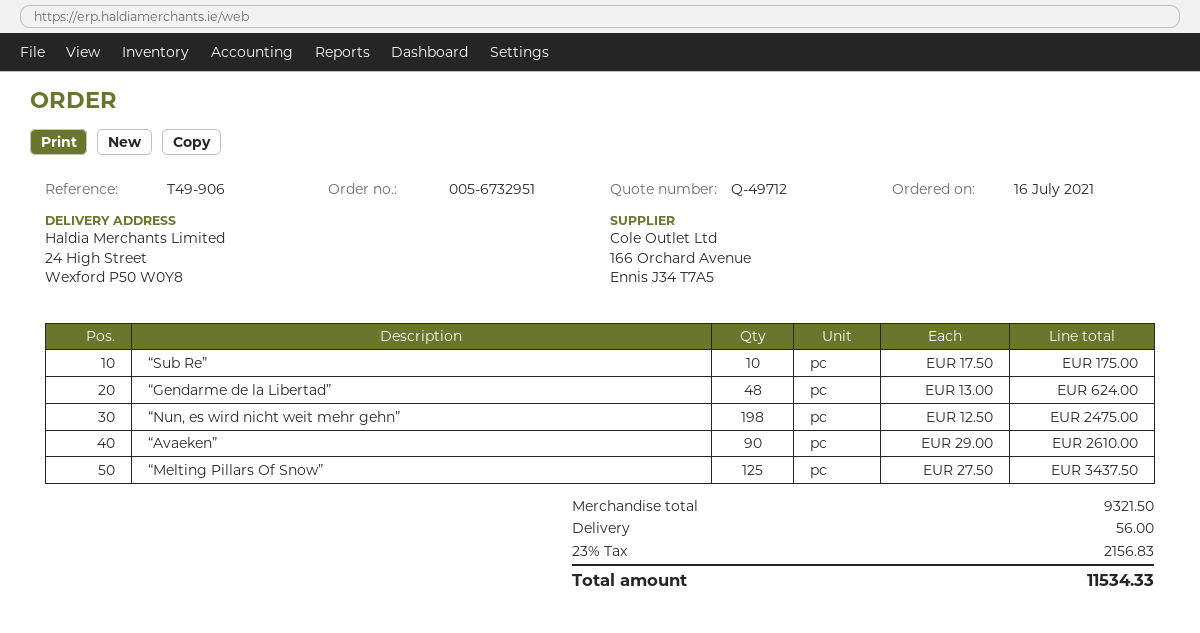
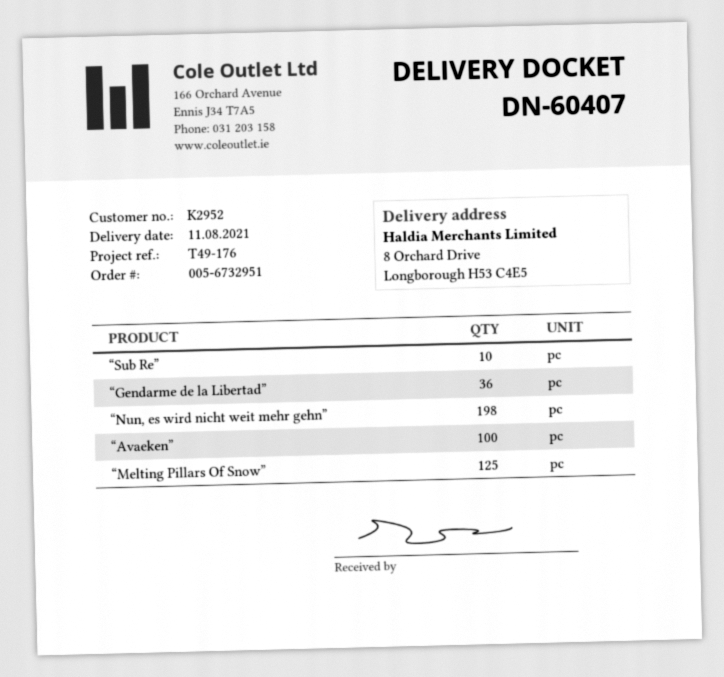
reference: T49-906 -> T49-176
ship to: 24 High Street, Wexford P50 W0Y8 -> 8 Orchard Drive, Longborough H53 C4E5
“Gendarme de la Libertad”: 48 -> 36
“Avaeken”: 90 -> 100

